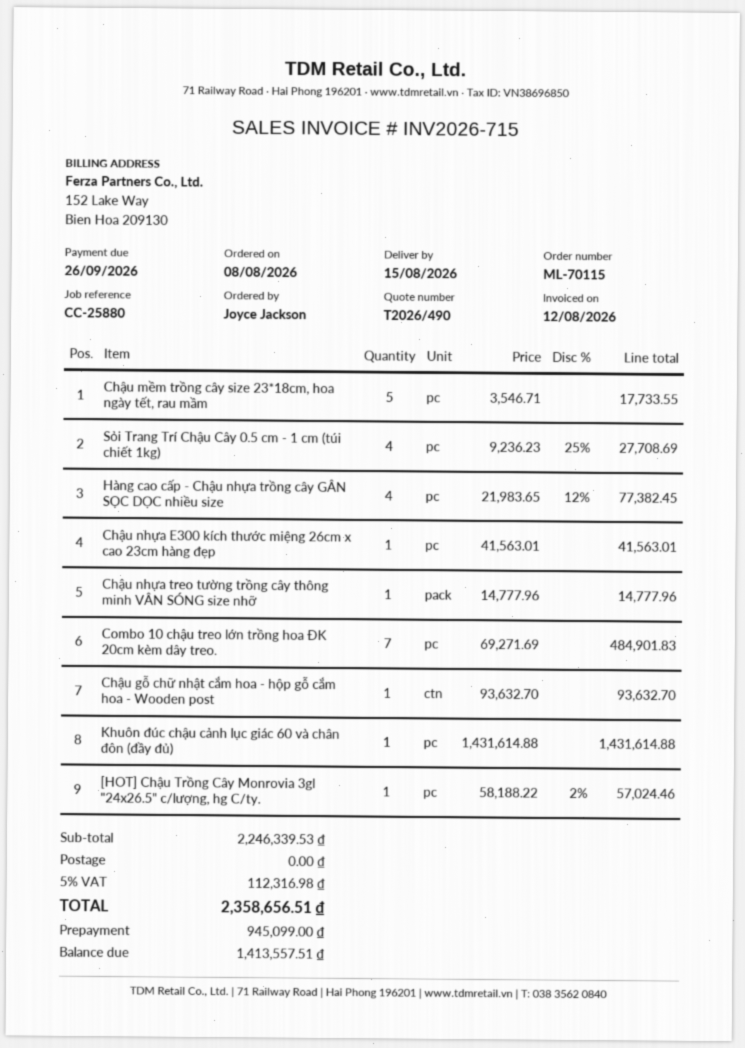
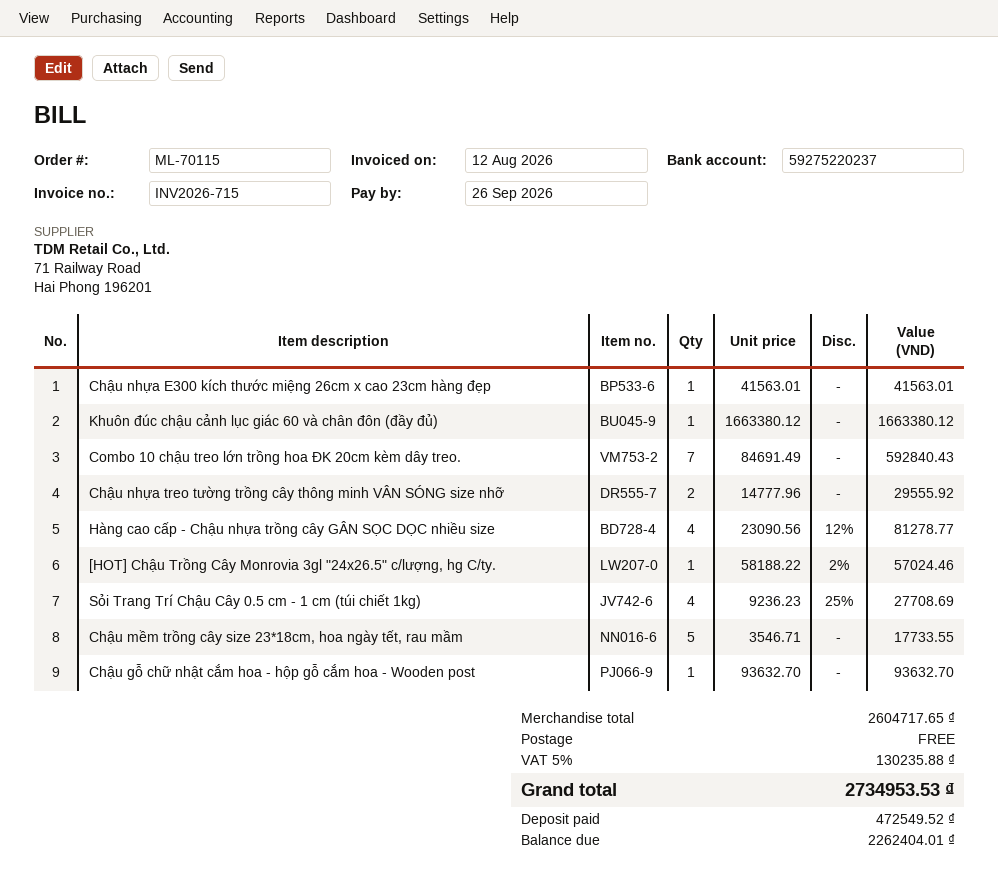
Hàng cao cấp - Chậu nhựa trồng cây GÂN SỌC DỌC nhiều size: 4 x 21983.65 - 12% = 77382.45 -> 4 x 23090.56 - 12% = 81278.77
Chậu nhựa treo tường trồng cây thông minh VÂN SÓNG size nhỡ: 1 x 14777.96 = 14777.96 -> 2 x 14777.96 = 29555.92
Combo 10 chậu treo lớn trồng hoa ĐK 20cm kèm dây treo.: 7 x 69271.69 = 484901.83 -> 7 x 84691.49 = 592840.43
Khuôn đúc chậu cảnh lục giác 60 và chân đôn (đầy đủ): 1 x 1431614.88 = 1431614.88 -> 1 x 1663380.12 = 1663380.12
subtotal: 2246339.53 -> 2604717.65
tax: 5% = 112316.98 -> 5% = 130235.88
total: 2358656.51 -> 2734953.53
deposit: 945099.00 -> 472549.52
balance: 1413557.51 -> 2262404.01

